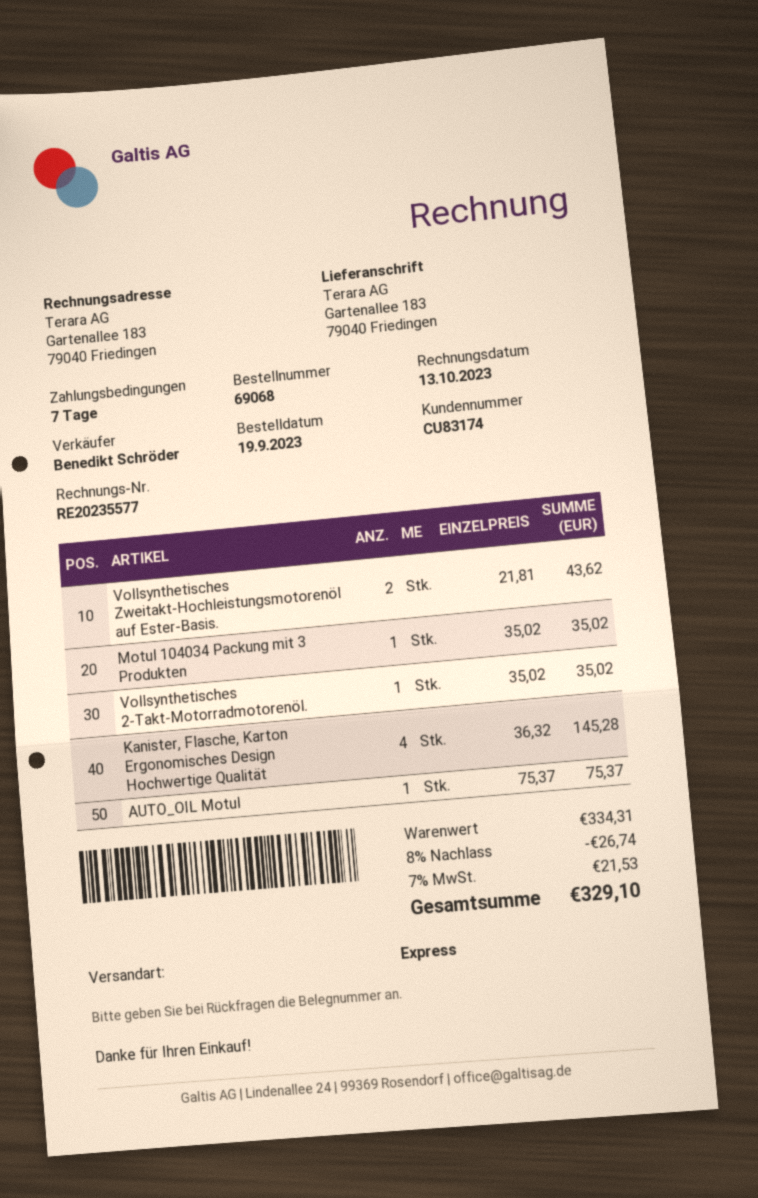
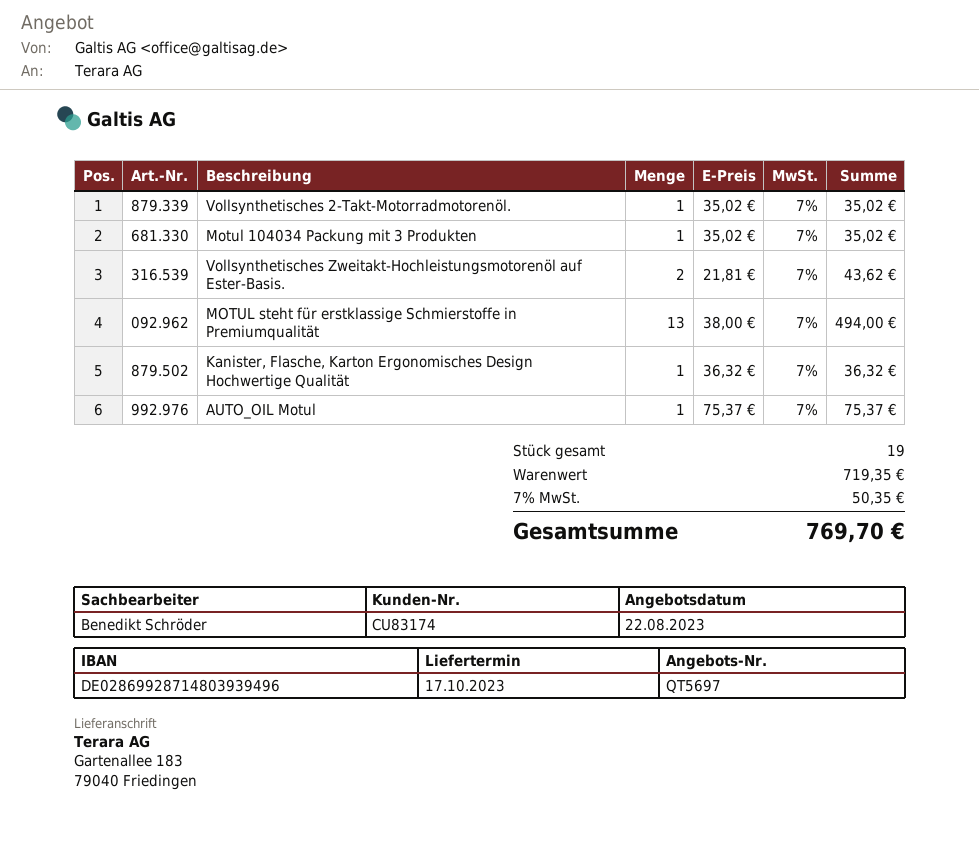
Kanister, Flasche, Karton Ergonomisches Design Hochwertige Qualität: 4 x 36.32 = 145.28 -> 1 x 36.32 = 36.32
MOTUL steht für erstklassige Schmierstoffe in Premiumqualität: none -> 13 x 38.00 = 494.00
subtotal: 334.31 -> 719.35
discount: 8% = 26.74 -> none
tax: 7% = 21.53 -> 7% = 50.35
total: 329.10 -> 769.70

